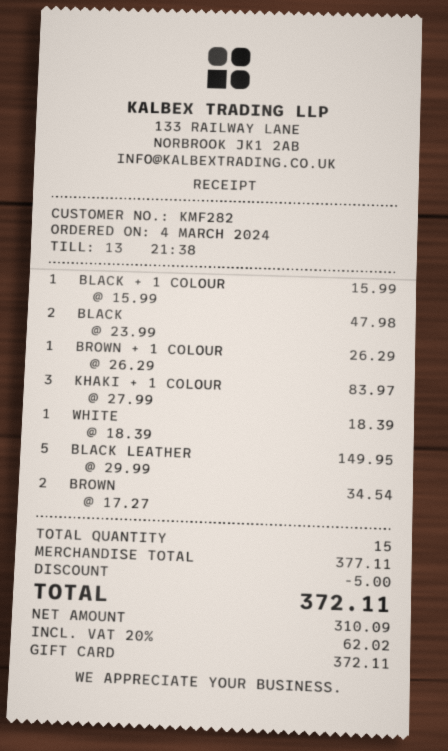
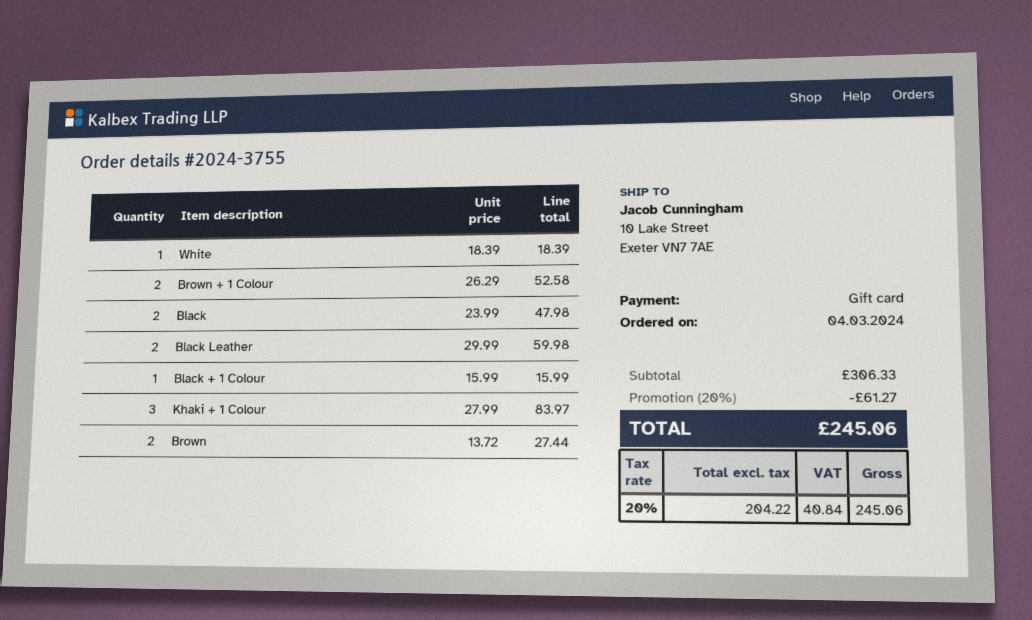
BROWN + 1 COLOUR: 1 x 26.29 = 26.29 -> 2 x 26.29 = 52.58
BLACK LEATHER: 5 x 29.99 = 149.95 -> 2 x 29.99 = 59.98
BROWN: 2 x 17.27 = 34.54 -> 2 x 13.72 = 27.44
subtotal: 377.11 -> 306.33
discount: 5.00 -> 61.27
net: 310.09 -> 204.22
tax: 20% = 62.02 -> 20% = 40.84
total: 372.11 -> 245.06

